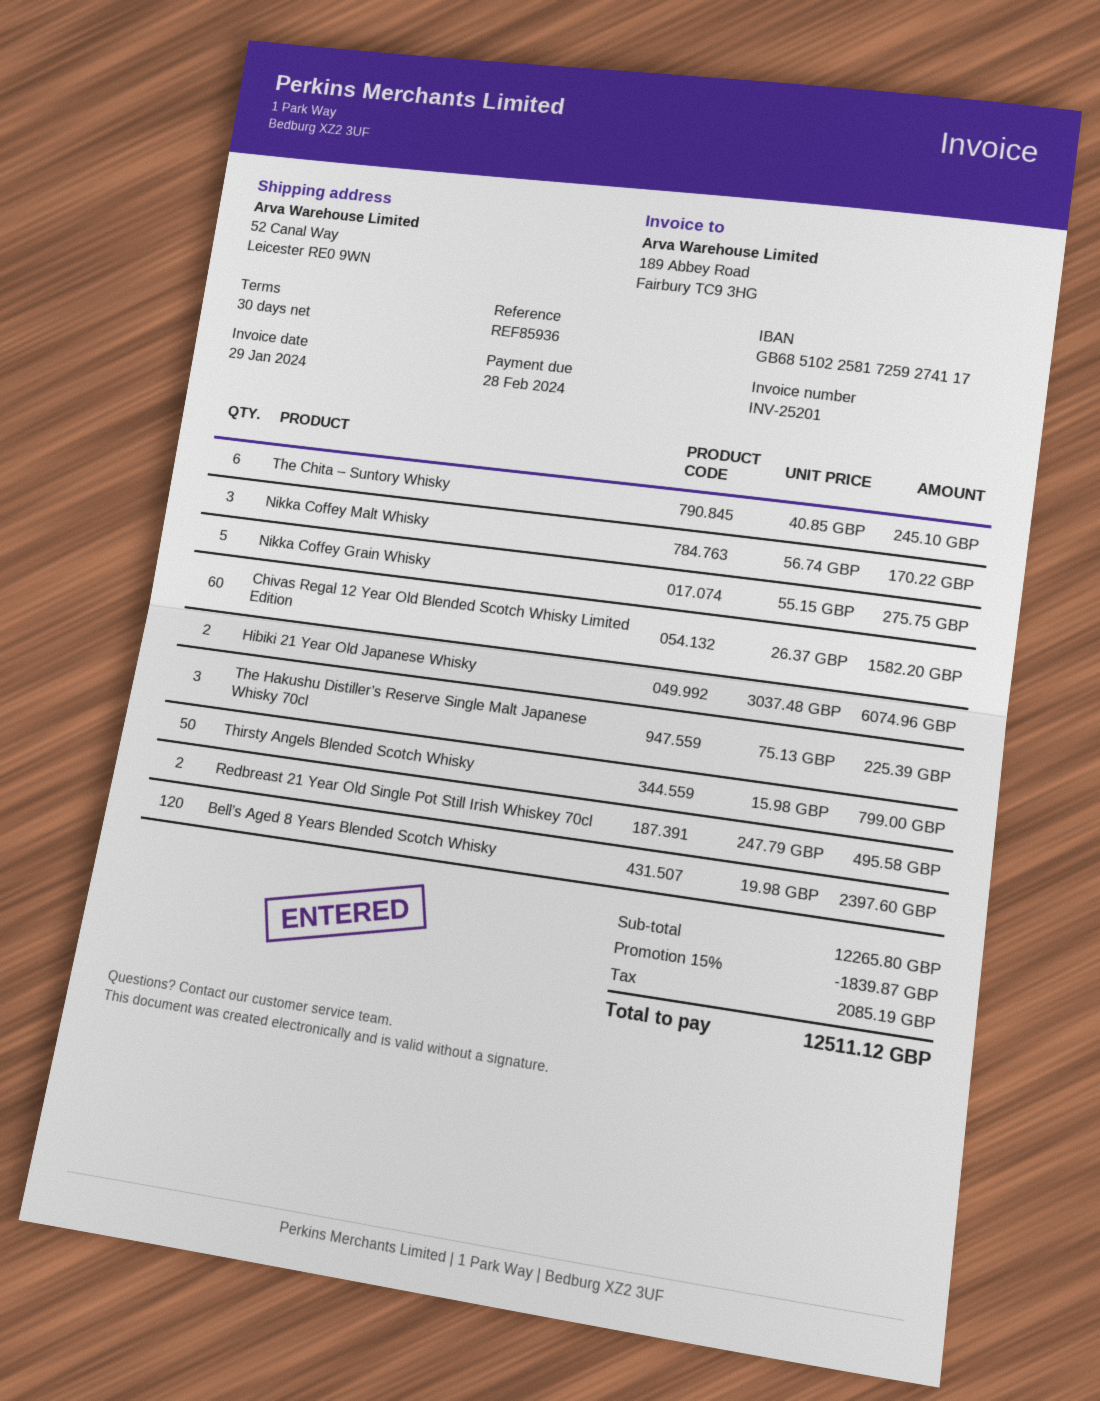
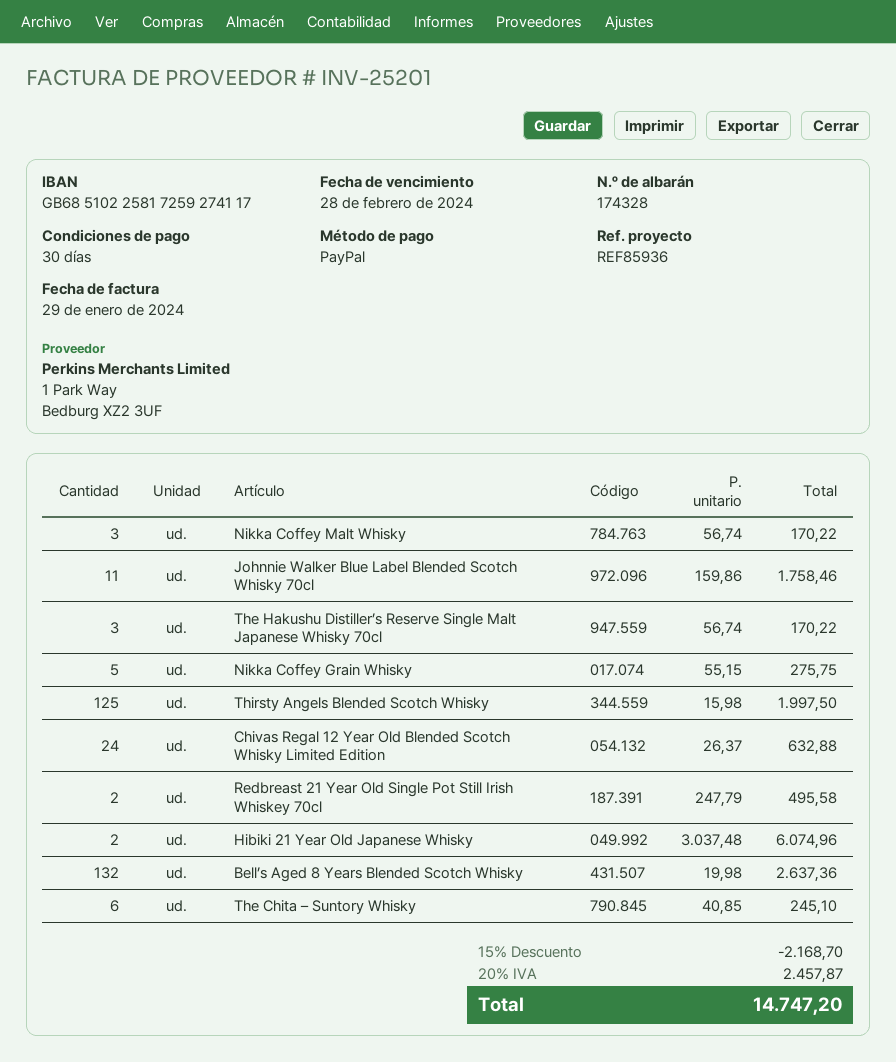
Chivas Regal 12 Year Old Blended Scotch Whisky Limited Edition: 60 x 26.37 = 1582.20 -> 24 x 26.37 = 632.88
The Hakushu Distiller’s Reserve Single Malt Japanese Whisky 70cl: 3 x 75.13 = 225.39 -> 3 x 56.74 = 170.22
Thirsty Angels Blended Scotch Whisky: 50 x 15.98 = 799.00 -> 125 x 15.98 = 1997.50
Bell’s Aged 8 Years Blended Scotch Whisky: 120 x 19.98 = 2397.60 -> 132 x 19.98 = 2637.36
Johnnie Walker Blue Label Blended Scotch Whisky 70cl: none -> 11 x 159.86 = 1758.46
discount: 15% = 1839.87 -> 15% = 2168.70
tax: 2085.19 -> 2457.87
total: 12511.12 -> 14747.20

